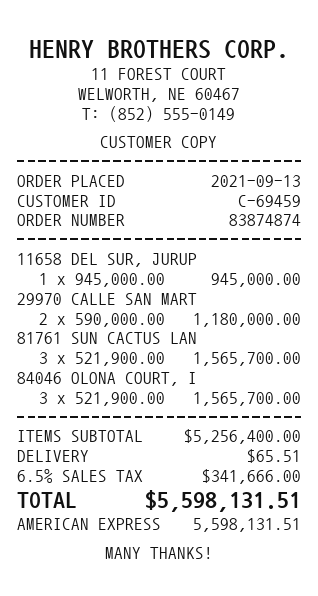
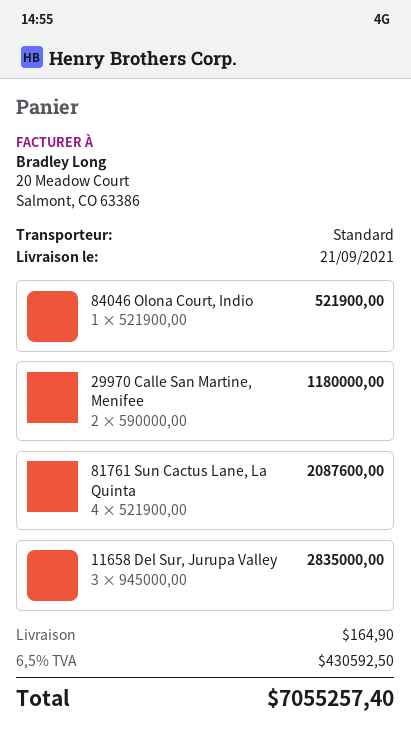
11658 DEL SUR, JURUP: 1 x 945000.00 = 945000.00 -> 3 x 945000.00 = 2835000.00
81761 SUN CACTUS LAN: 3 x 521900.00 = 1565700.00 -> 4 x 521900.00 = 2087600.00
84046 OLONA COURT, I: 3 x 521900.00 = 1565700.00 -> 1 x 521900.00 = 521900.00
shipping: 65.51 -> 164.90
tax: 6.5% = 341666.00 -> 6.5% = 430592.50
total: 5598131.51 -> 7055257.40

